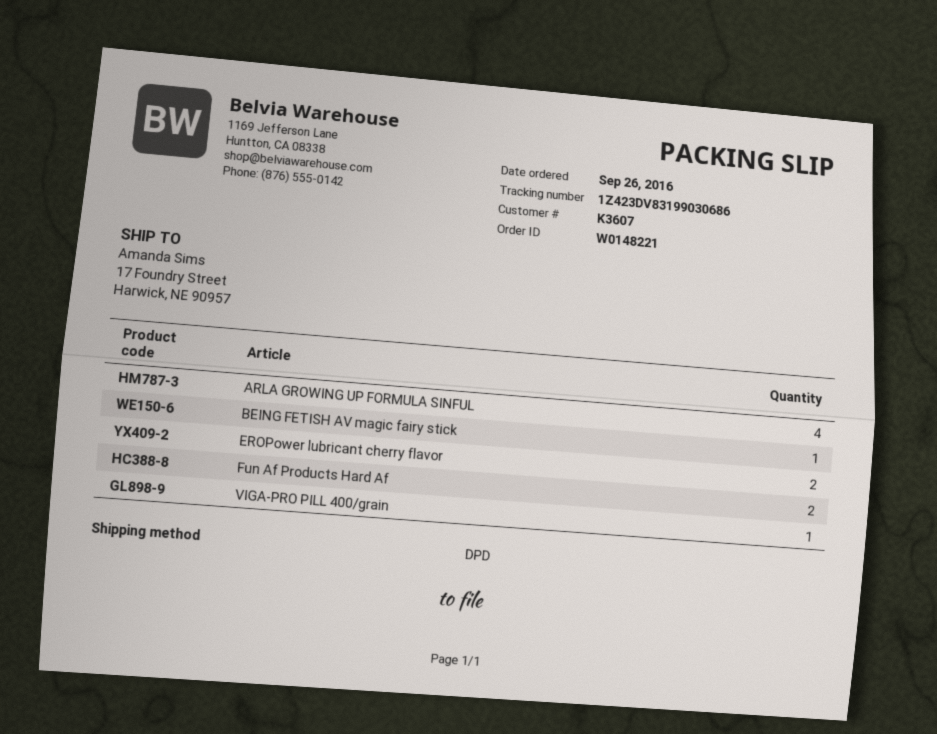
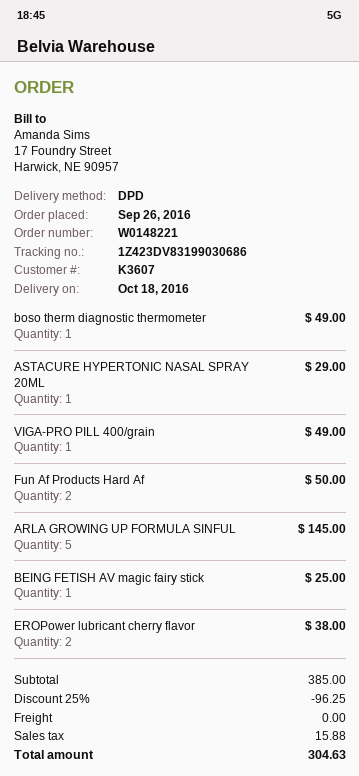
ARLA GROWING UP FORMULA SINFUL: 4 -> 5
boso therm diagnostic thermometer: none -> 1
ASTACURE HYPERTONIC NASAL SPRAY 20ML: none -> 1

